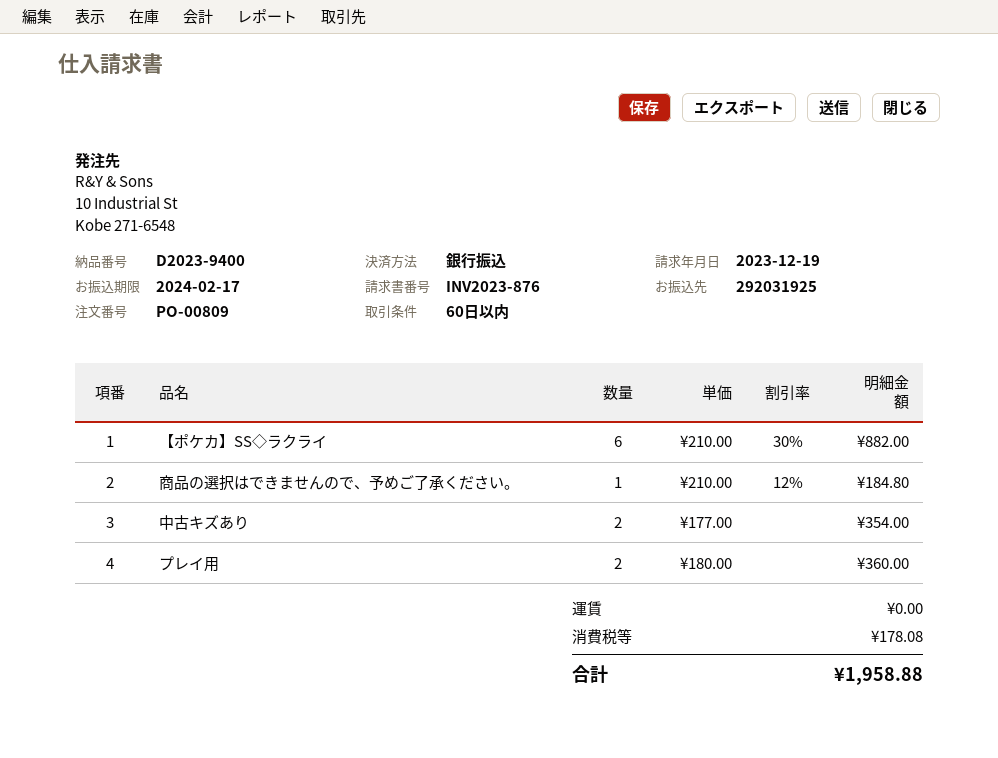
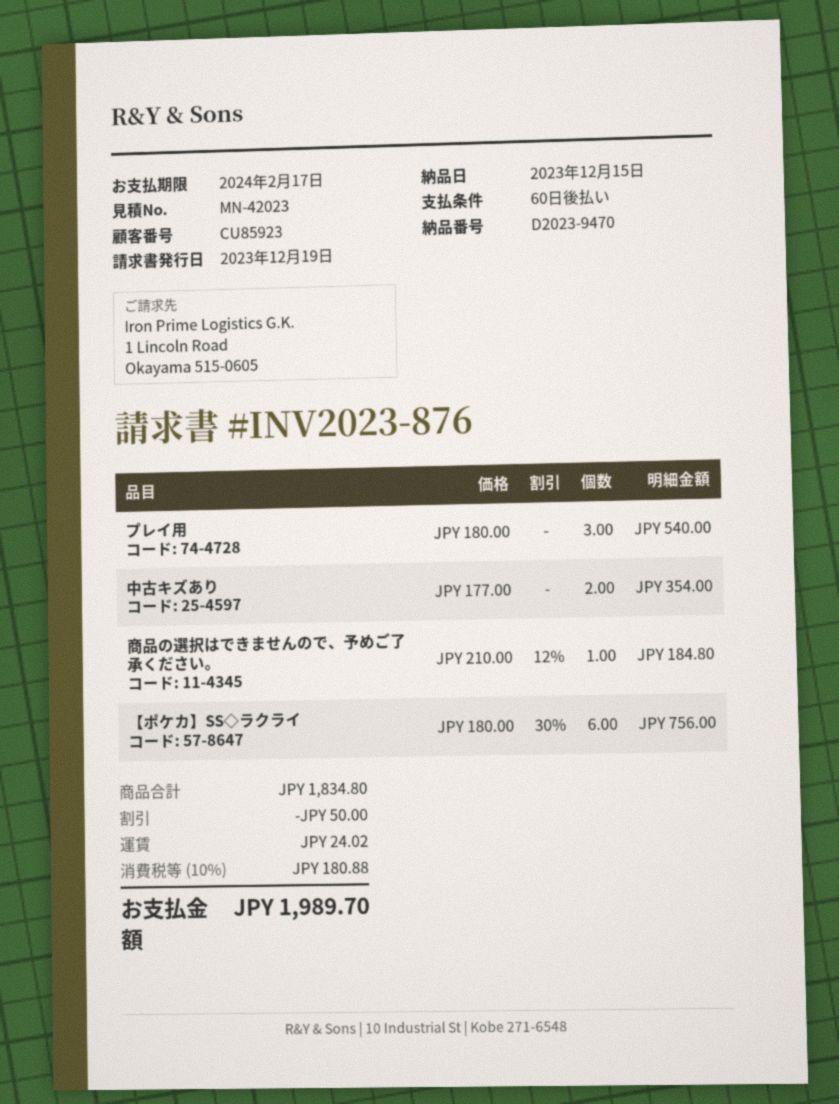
delivery note number: D2023-9400 -> D2023-9470
【ポケカ】SS◇ラクライ: 6 x 210.00 - 30% = 882.00 -> 6 x 180.00 - 30% = 756.00
プレイ用: 2 x 180.00 = 360.00 -> 3 x 180.00 = 540.00
discount: none -> 50.00
shipping: 0.00 -> 24.02
tax: 178.08 -> 180.88
total: 1958.88 -> 1989.70

